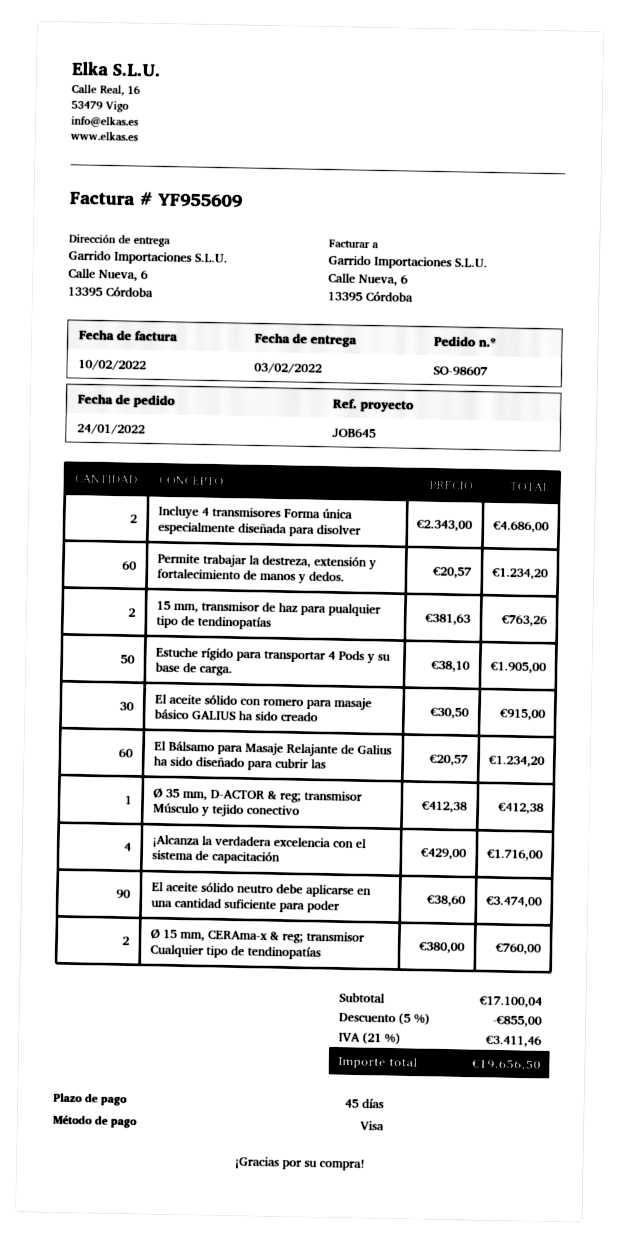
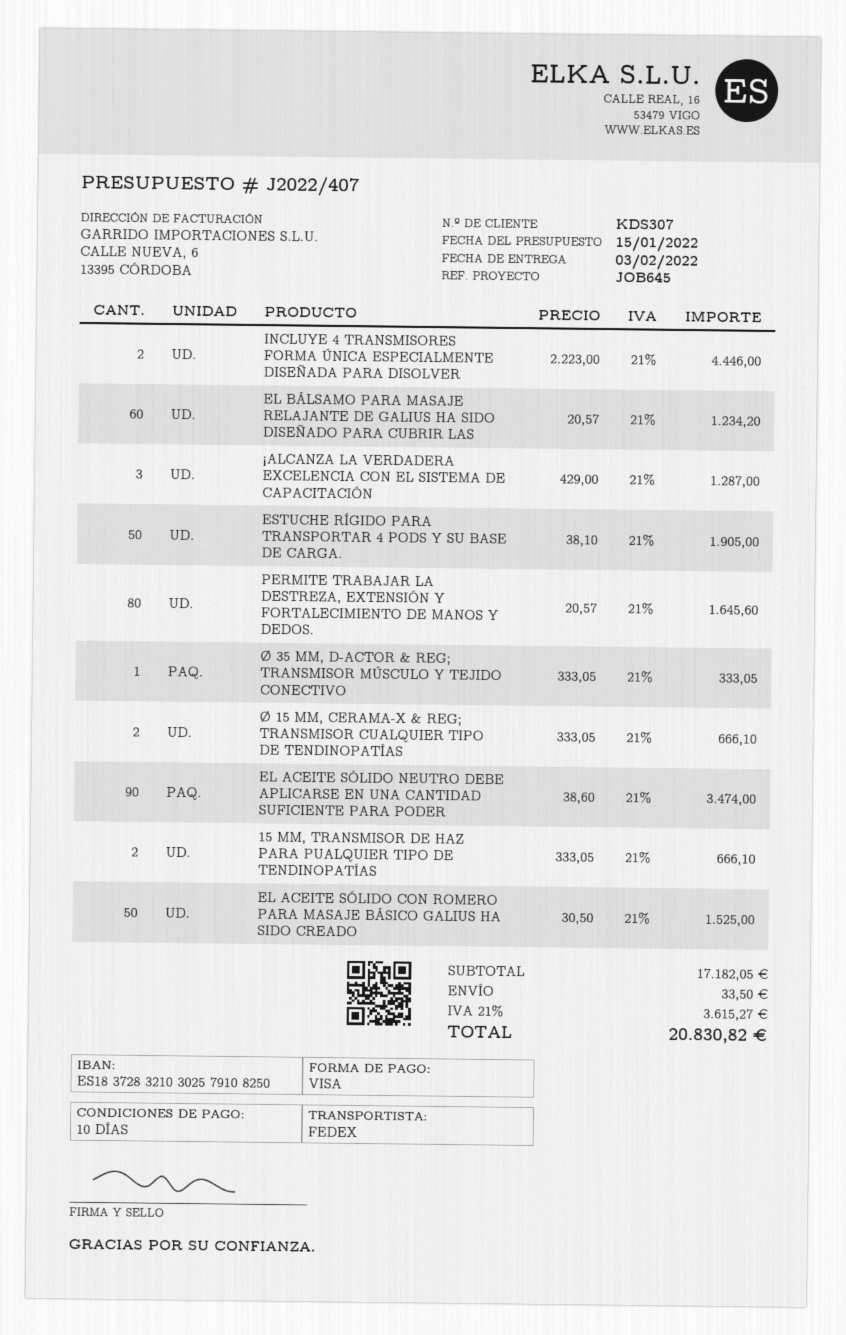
payment terms: 45 days -> 10 days
Incluye 4 transmisores Forma única especialmente diseñada para disolver: 2 x 2343.00 = 4686.00 -> 2 x 2223.00 = 4446.00
Permite trabajar la destreza, extensión y fortalecimiento de manos y dedos.: 60 x 20.57 = 1234.20 -> 80 x 20.57 = 1645.60
15 mm, transmisor de haz para pualquier tipo de tendinopatías: 2 x 381.63 = 763.26 -> 2 x 333.05 = 666.10
El aceite sólido con romero para masaje básico GALIUS ha sido creado: 30 x 30.50 = 915.00 -> 50 x 30.50 = 1525.00
Ø 35 mm, D-ACTOR & reg; transmisor Músculo y tejido conectivo: 1 x 412.38 = 412.38 -> 1 x 333.05 = 333.05
¡Alcanza la verdadera excelencia con el sistema de capacitación: 4 x 429.00 = 1716.00 -> 3 x 429.00 = 1287.00
Ø 15 mm, CERAma-x & reg; transmisor Cualquier tipo de tendinopatías: 2 x 380.00 = 760.00 -> 2 x 333.05 = 666.10
subtotal: 17100.04 -> 17182.05
discount: 5% = 855.00 -> none
shipping: none -> 33.50
tax: 21% = 3411.46 -> 21% = 3615.27
total: 19656.50 -> 20830.82

